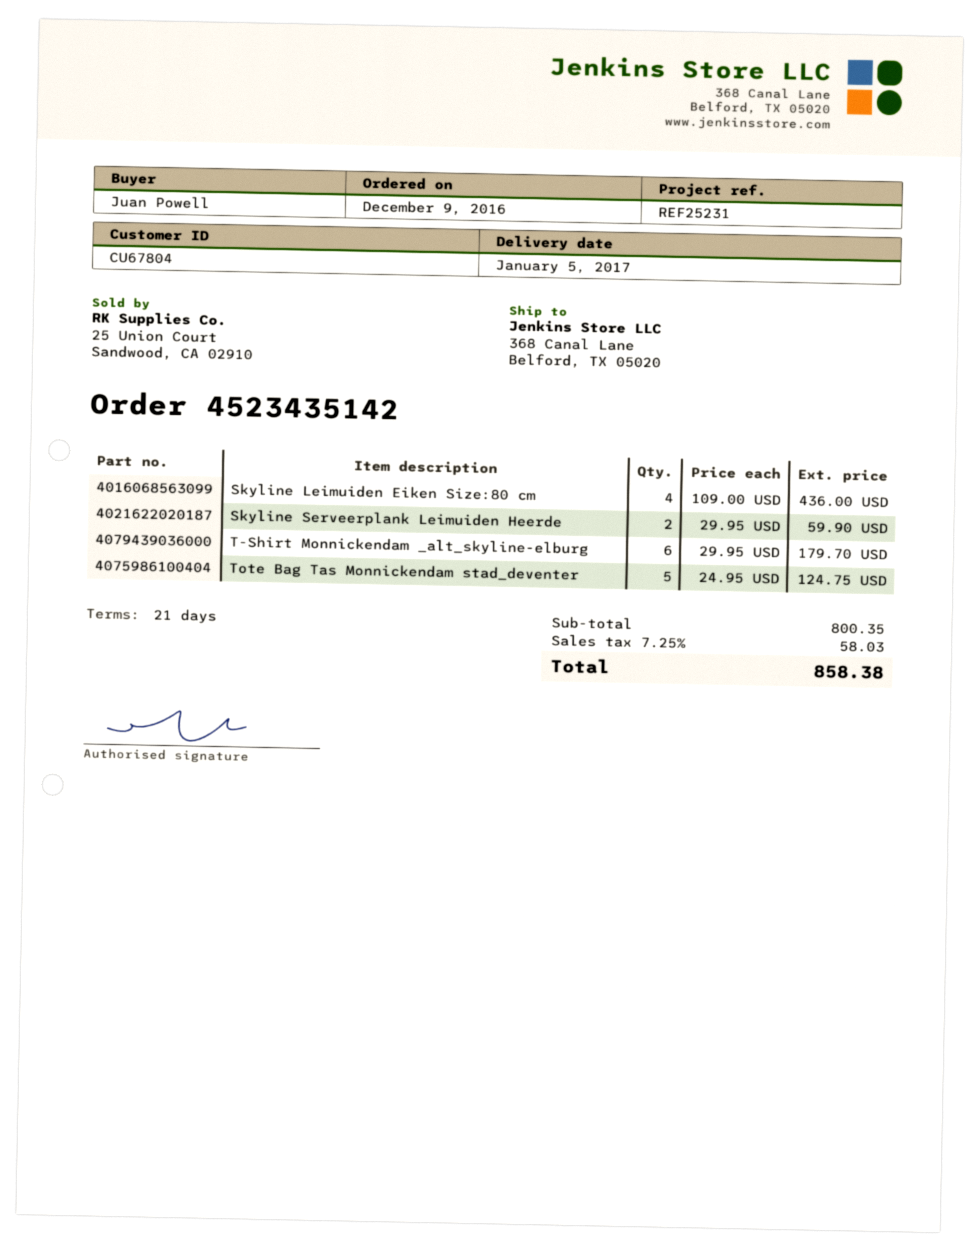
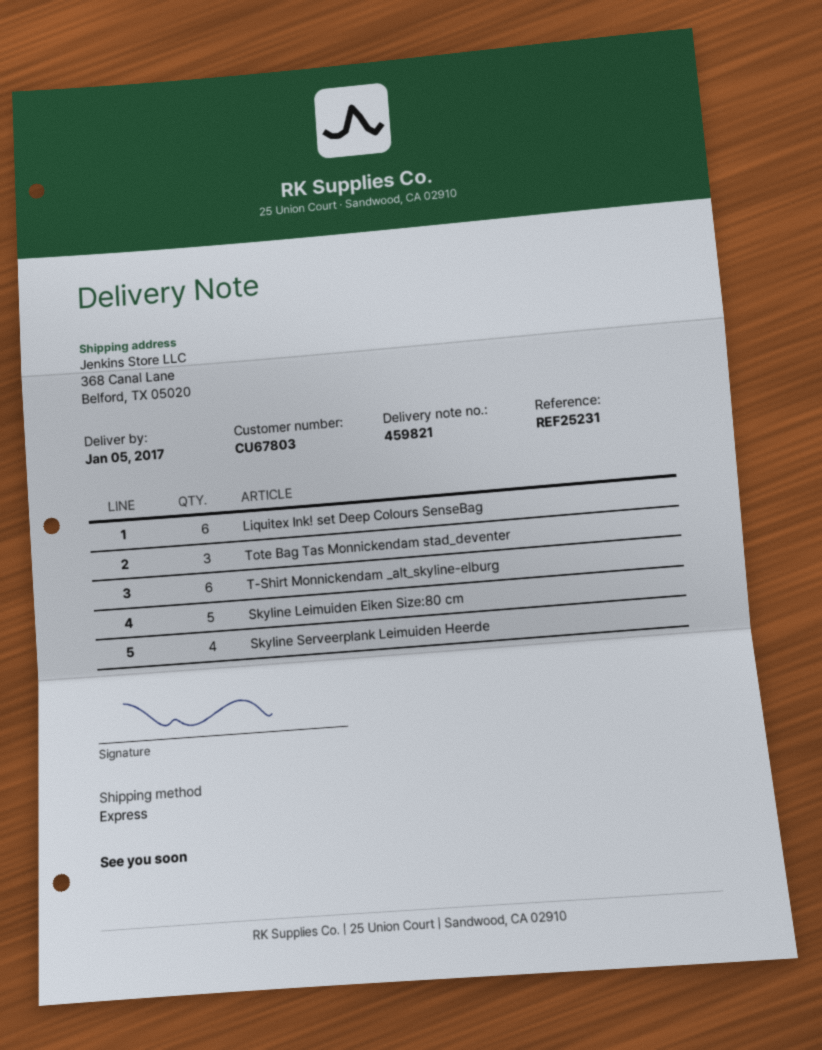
customer number: CU67804 -> CU67803
Skyline Leimuiden Eiken Size:80 cm: 4 -> 5
Skyline Serveerplank Leimuiden Heerde: 2 -> 4
Tote Bag Tas Monnickendam stad_deventer: 5 -> 3
Liquitex Ink! set Deep Colours SenseBag: none -> 6

